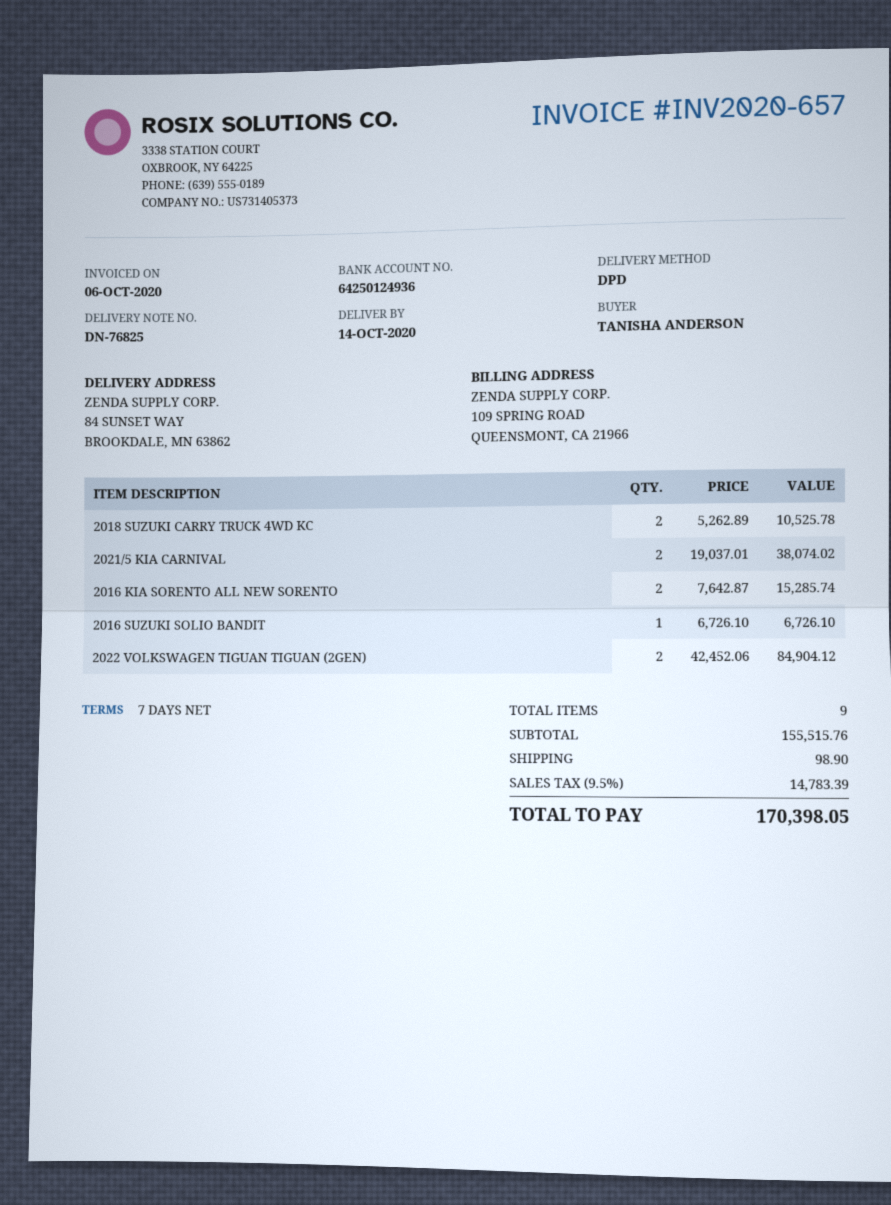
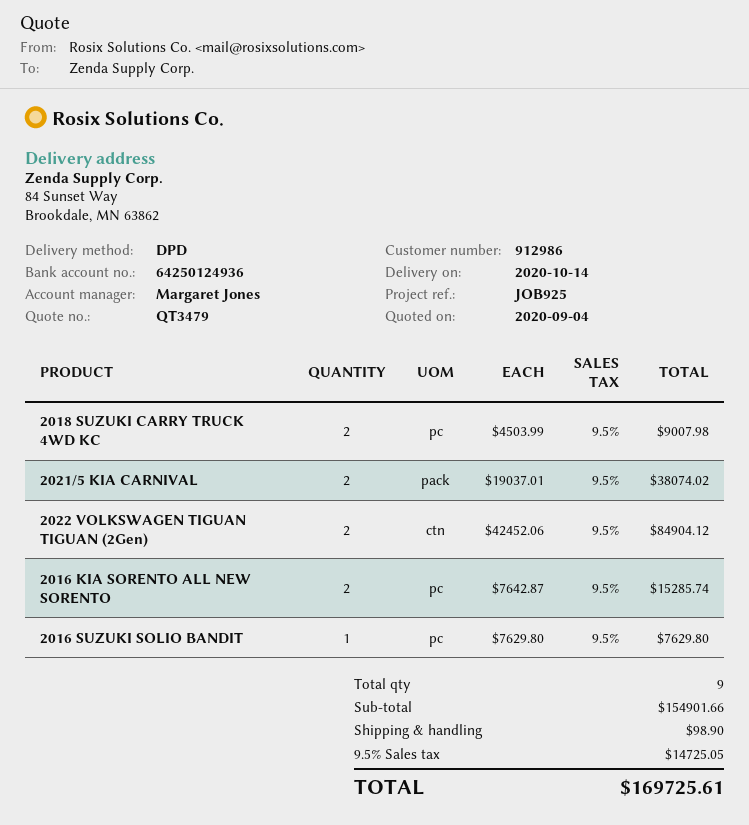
2018 SUZUKI CARRY TRUCK 4WD KC: 2 x 5262.89 = 10525.78 -> 2 x 4503.99 = 9007.98
2016 SUZUKI SOLIO BANDIT: 1 x 6726.10 = 6726.10 -> 1 x 7629.80 = 7629.80
subtotal: 155515.76 -> 154901.66
tax: 9.5% = 14783.39 -> 9.5% = 14725.05
total: 170398.05 -> 169725.61

